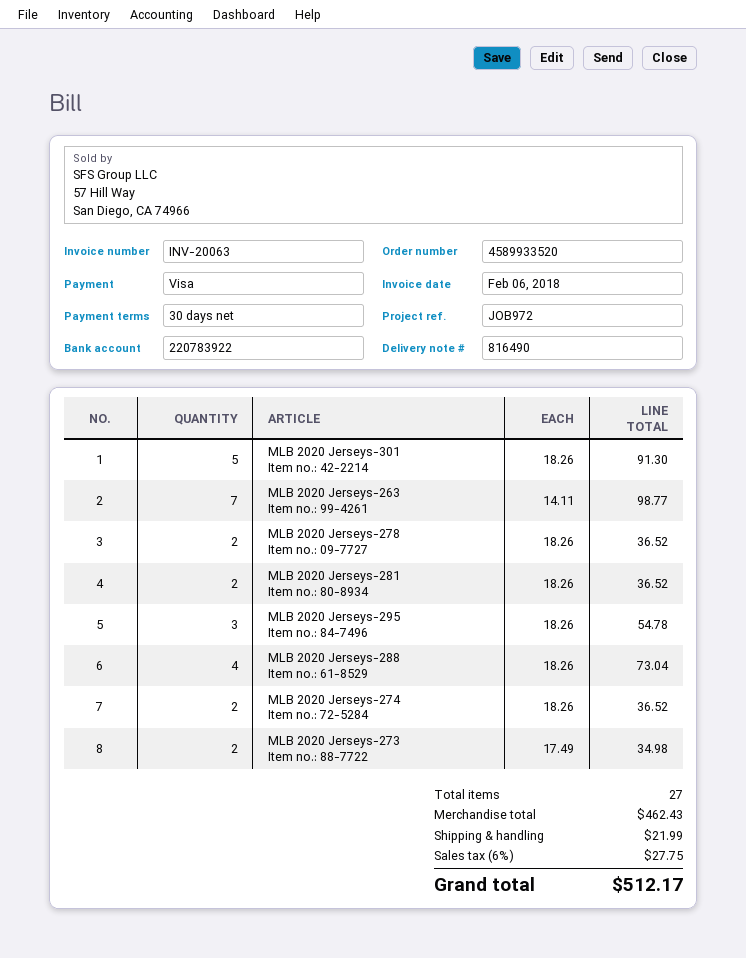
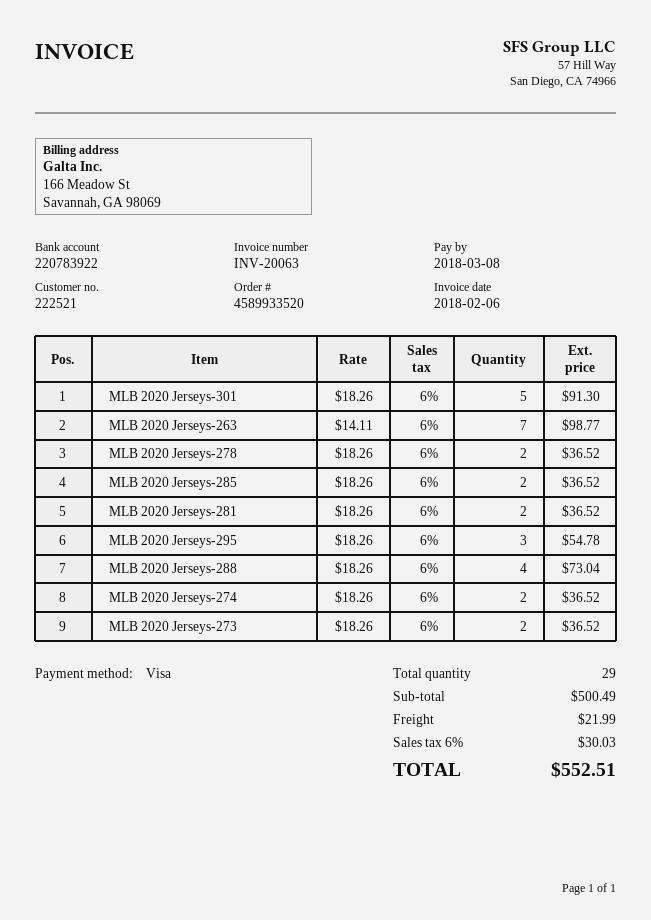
MLB 2020 Jerseys-273: 2 x 17.49 = 34.98 -> 2 x 18.26 = 36.52
MLB 2020 Jerseys-285: none -> 2 x 18.26 = 36.52
total quantity: 27 -> 29
subtotal: 462.43 -> 500.49
tax: 6% = 27.75 -> 6% = 30.03
total: 512.17 -> 552.51

